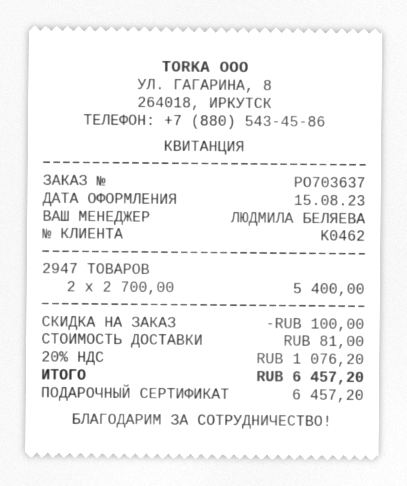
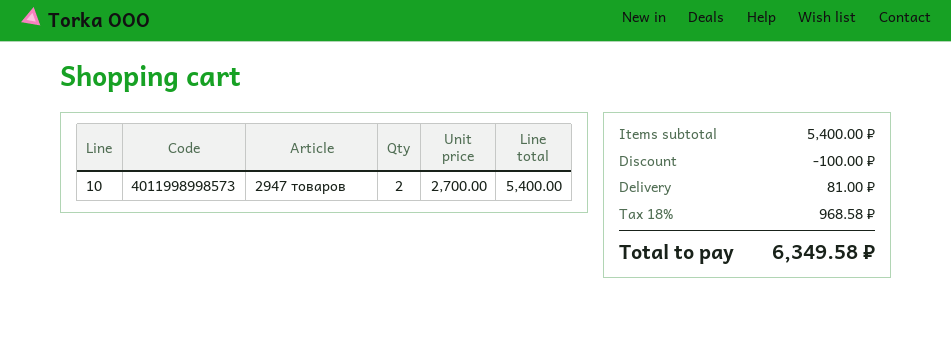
tax: 20% = 1076.20 -> 18% = 968.58
total: 6457.20 -> 6349.58

